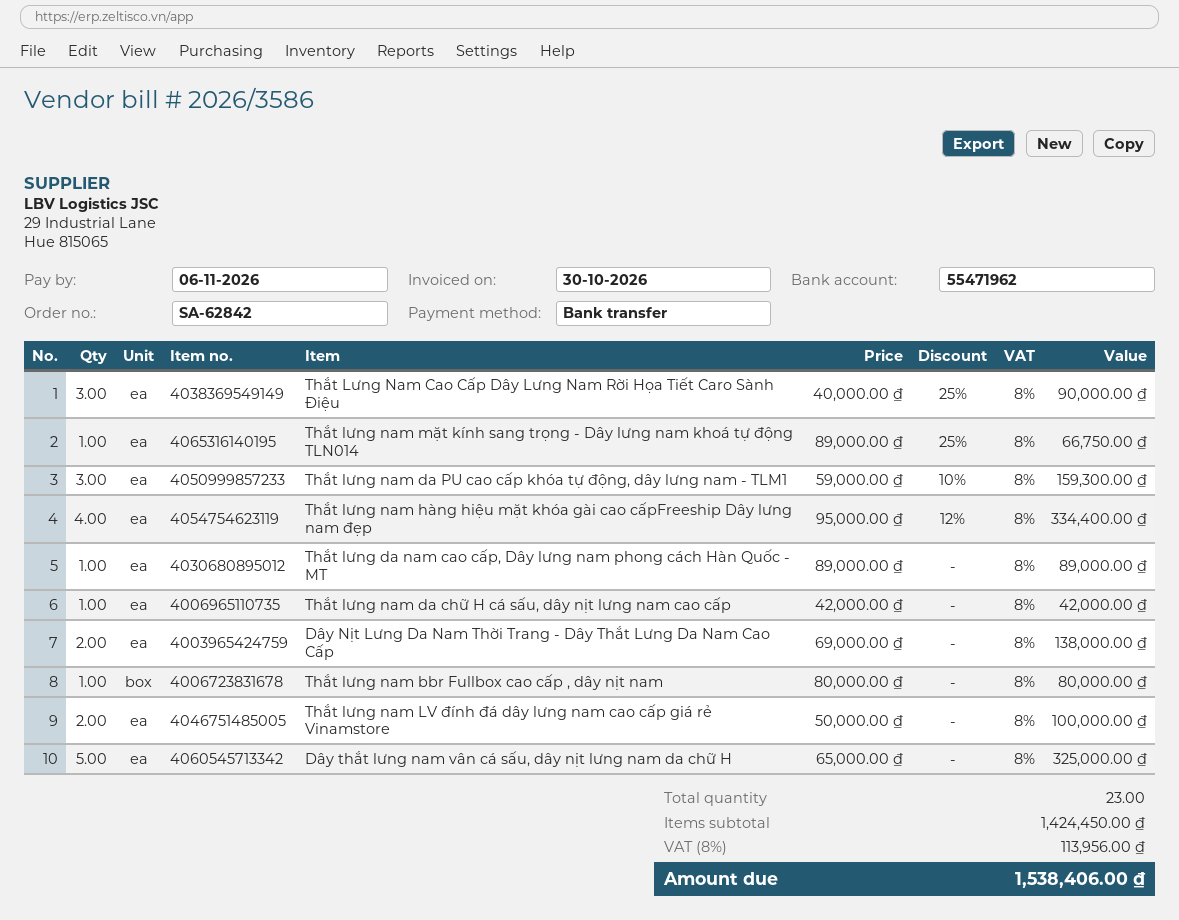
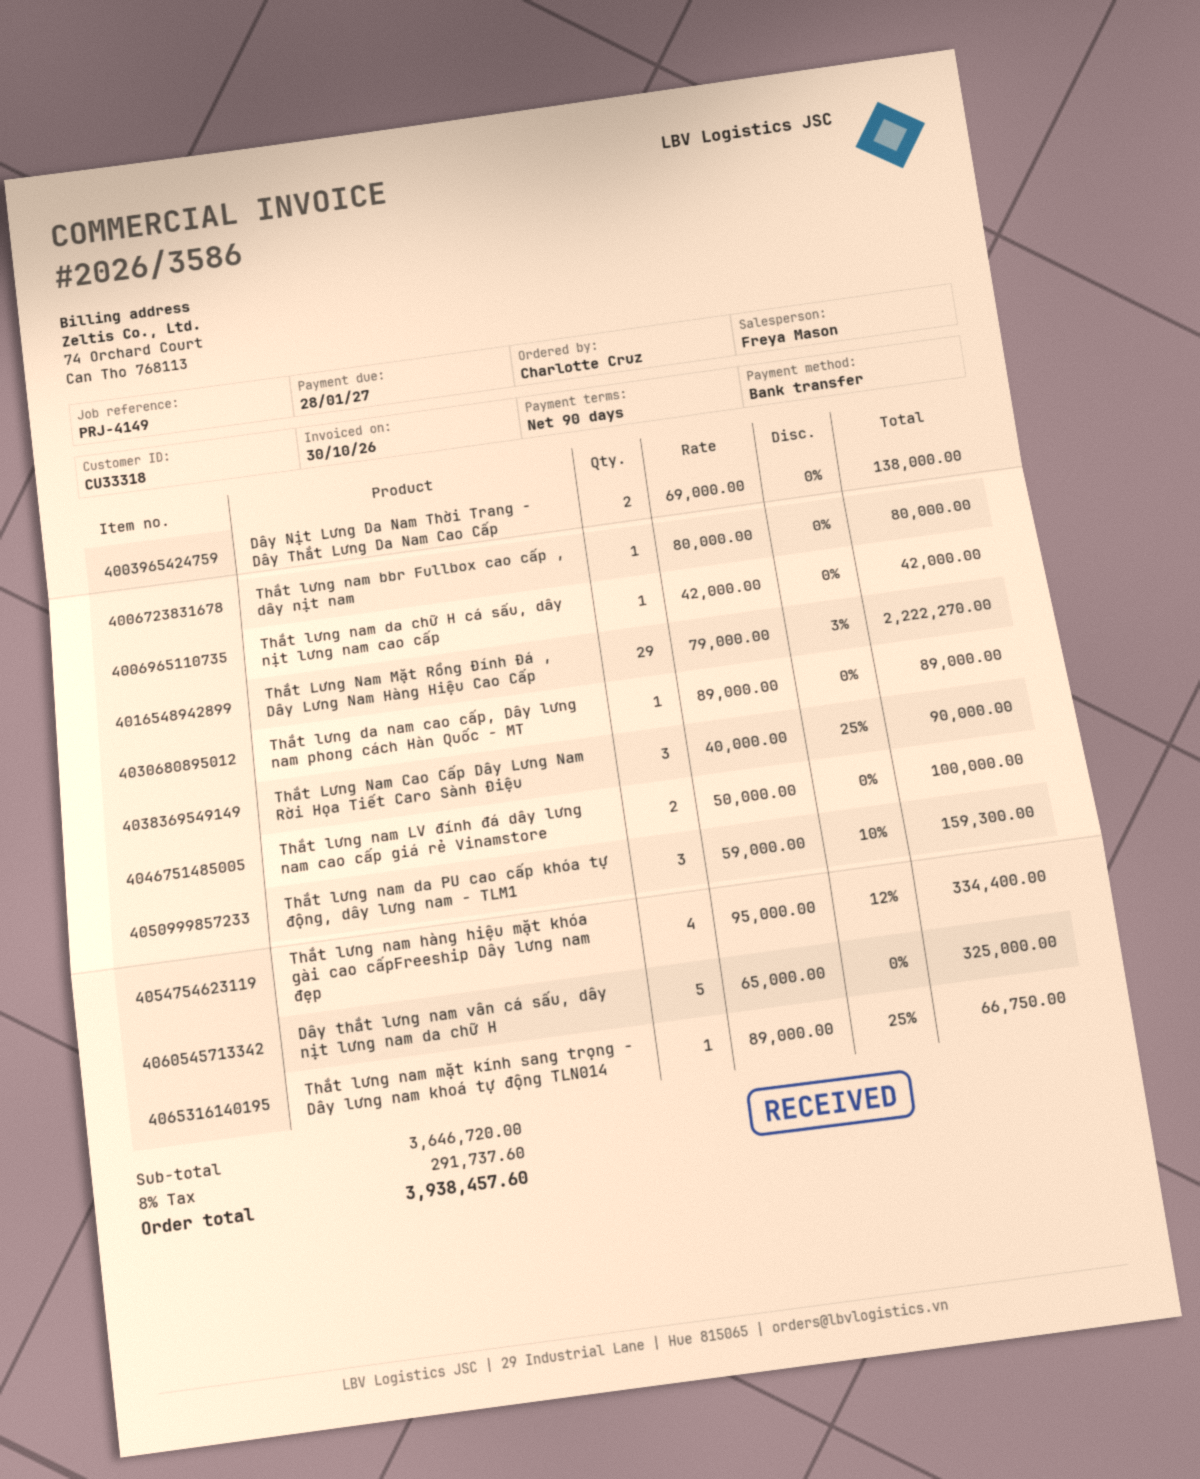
due date: 2026-11-06 -> 2027-01-28
Thắt Lưng Nam Mặt Rồng Đính Đá , Dây Lưng Nam Hàng Hiệu Cao Cấp: none -> 29 x 79000.00 - 3% = 2222270.00
subtotal: 1424450.00 -> 3646720.00
tax: 8% = 113956.00 -> 8% = 291737.60
total: 1538406.00 -> 3938457.60

